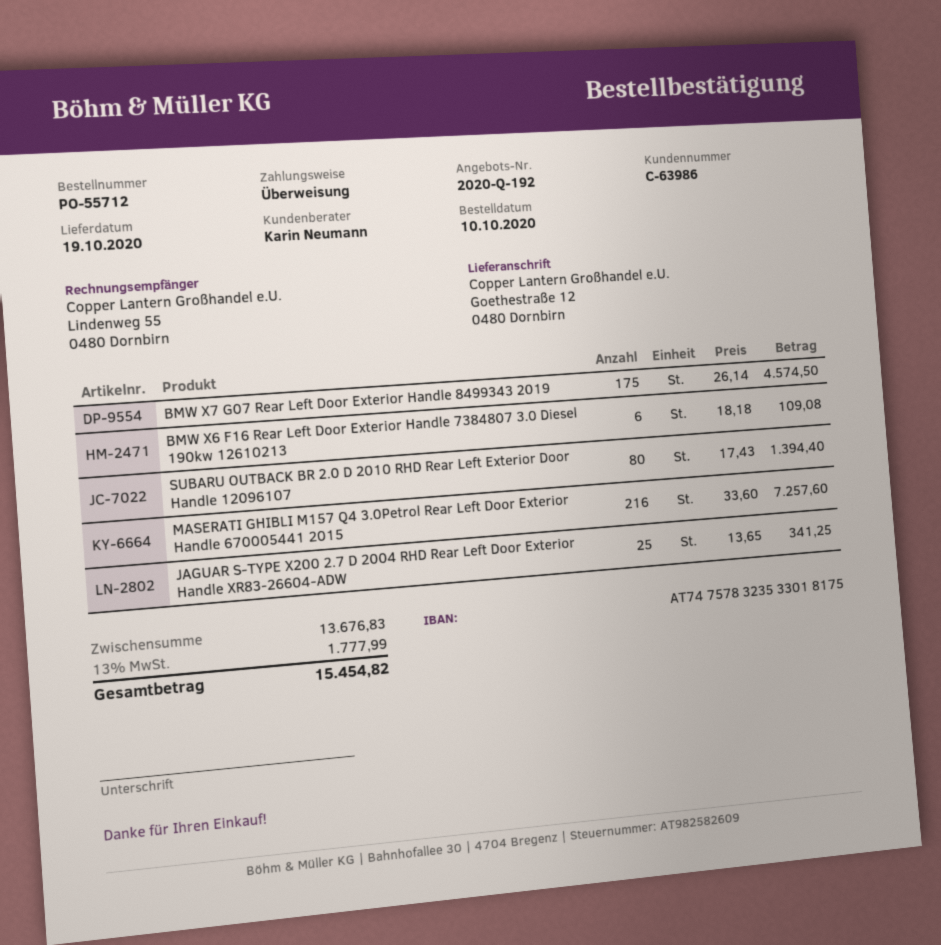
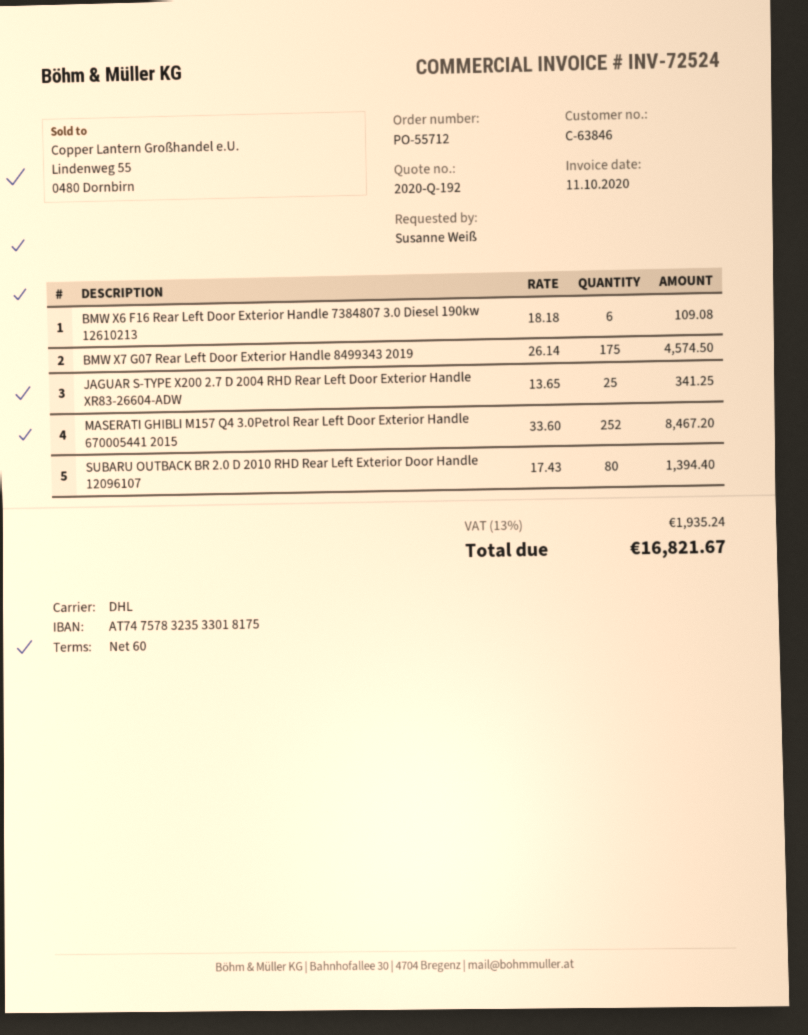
customer number: C-63986 -> C-63846
MASERATI GHIBLI M157 Q4 3.0Petrol Rear Left Door Exterior Handle 670005441 2015: 216 x 33.60 = 7257.60 -> 252 x 33.60 = 8467.20
tax: 13% = 1777.99 -> 13% = 1935.24
total: 15454.82 -> 16821.67

